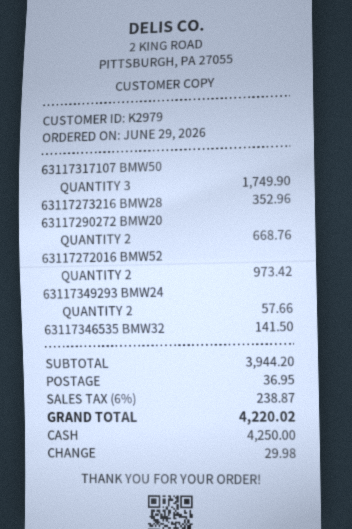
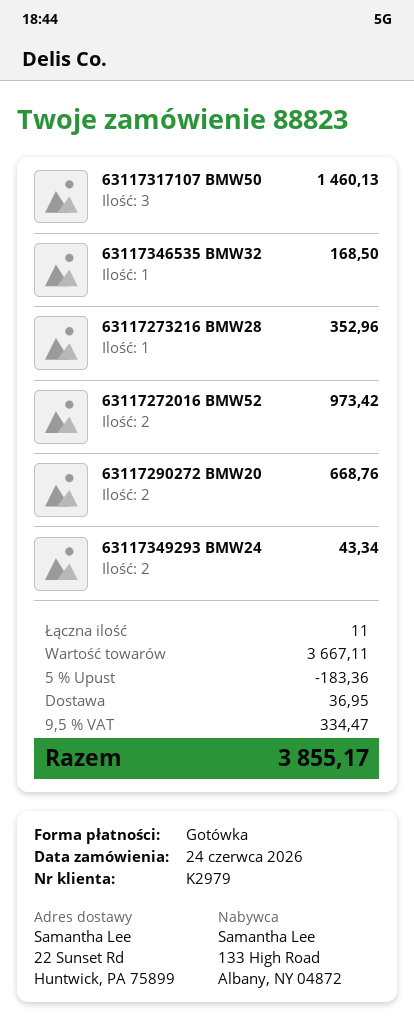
order date: 2026-06-29 -> 2026-06-24
63117317107 BMW50: 3 for 1749.90 -> 3 for 1460.13
63117349293 BMW24: 2 for 57.66 -> 2 for 43.34
63117346535 BMW32: 1 for 141.50 -> 1 for 168.50
subtotal: 3944.20 -> 3667.11
discount: none -> 5% = 183.36
tax: 6% = 238.87 -> 9.5% = 334.47
total: 4220.02 -> 3855.17

